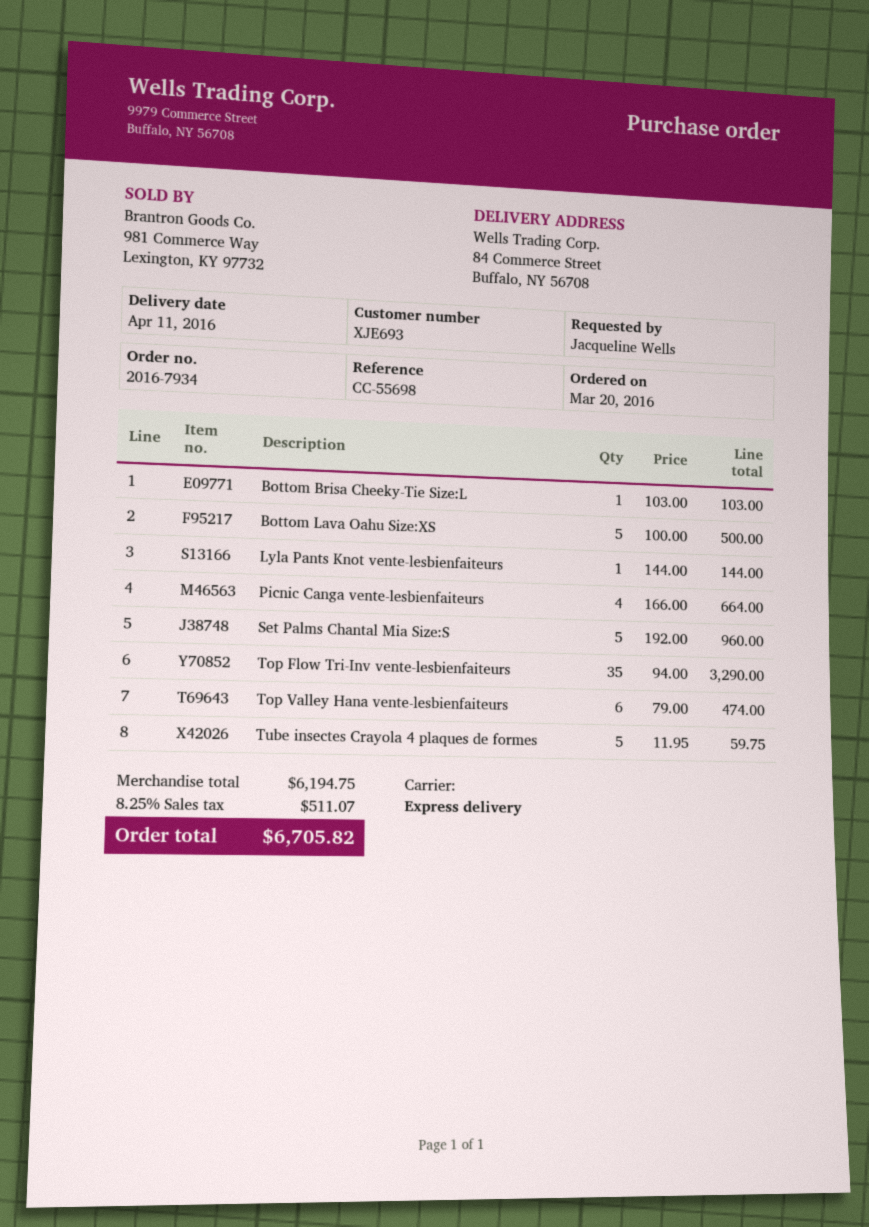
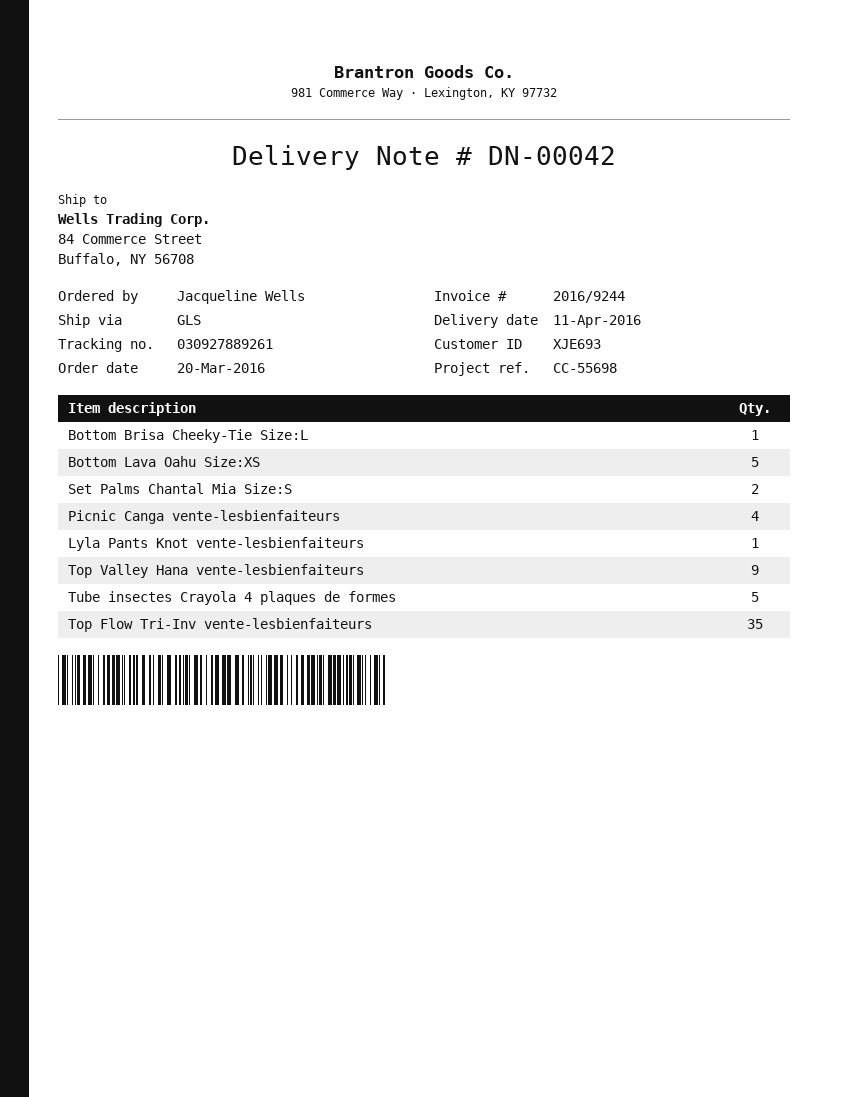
shipping method: express -> GLS
Set Palms Chantal Mia Size:S: 5 -> 2
Top Valley Hana vente-lesbienfaiteurs: 6 -> 9

